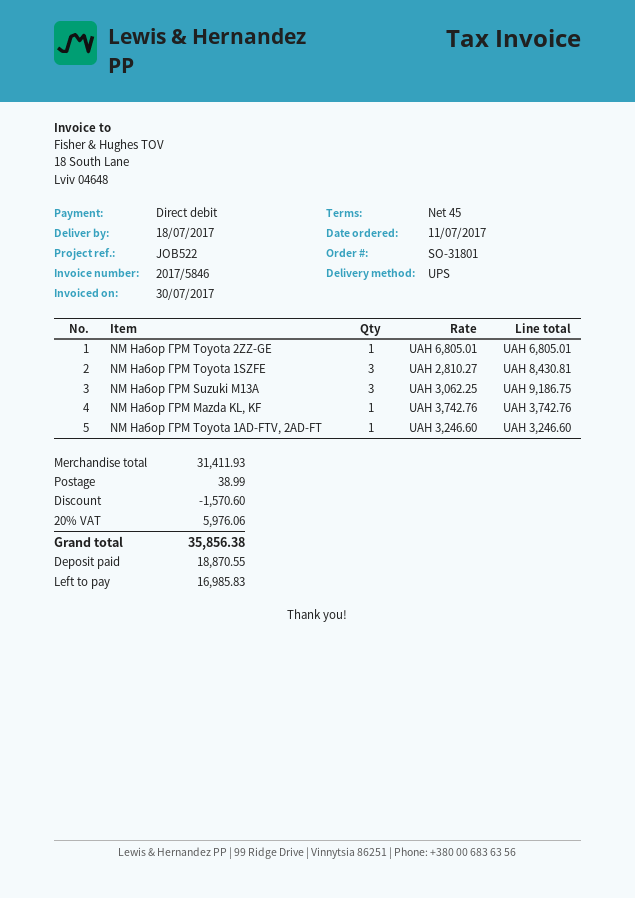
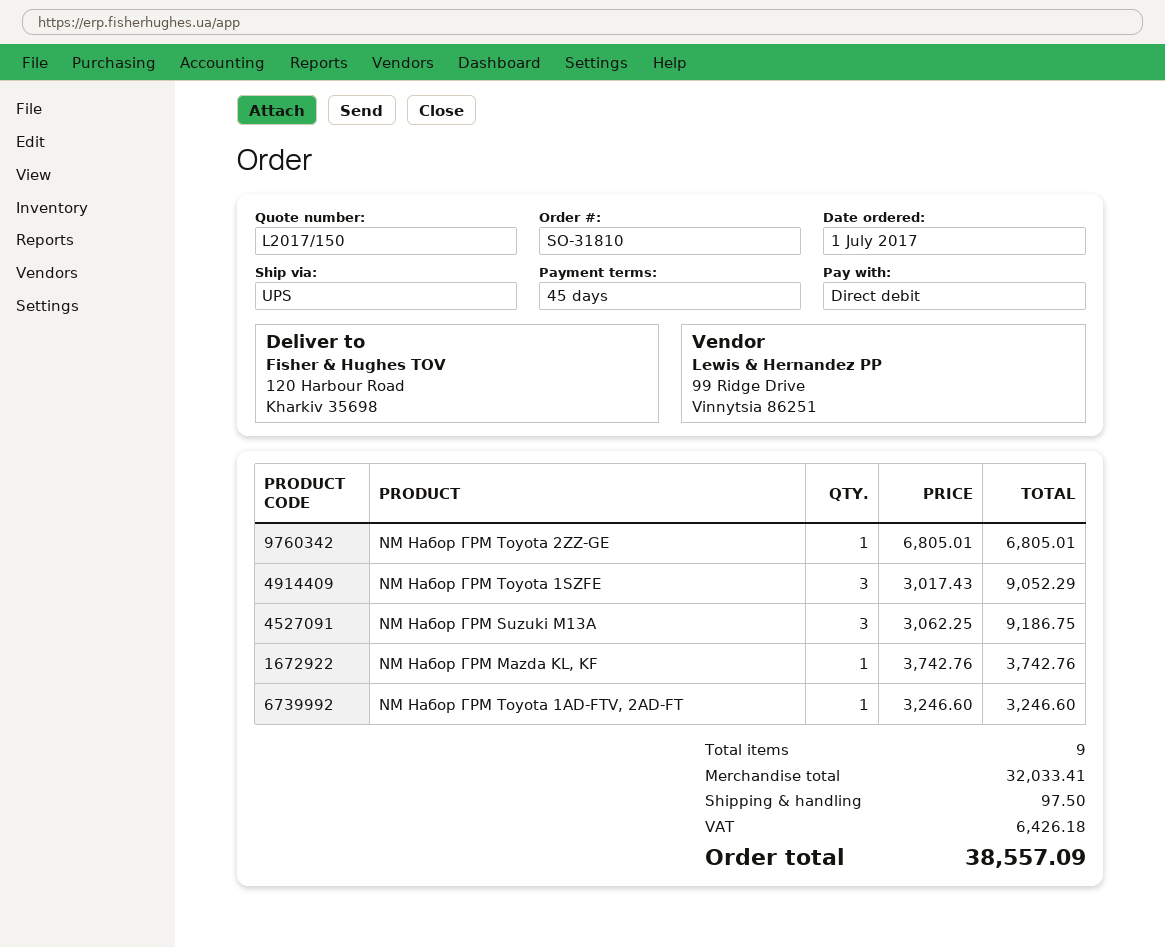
order number: SO-31801 -> SO-31810
order date: 2017-07-11 -> 2017-07-01
NM Набор ГРМ Toyota 1SZFE: 3 x 2810.27 = 8430.81 -> 3 x 3017.43 = 9052.29
subtotal: 31411.93 -> 32033.41
discount: 1570.60 -> none
shipping: 38.99 -> 97.50
tax: 5976.06 -> 6426.18
total: 35856.38 -> 38557.09

